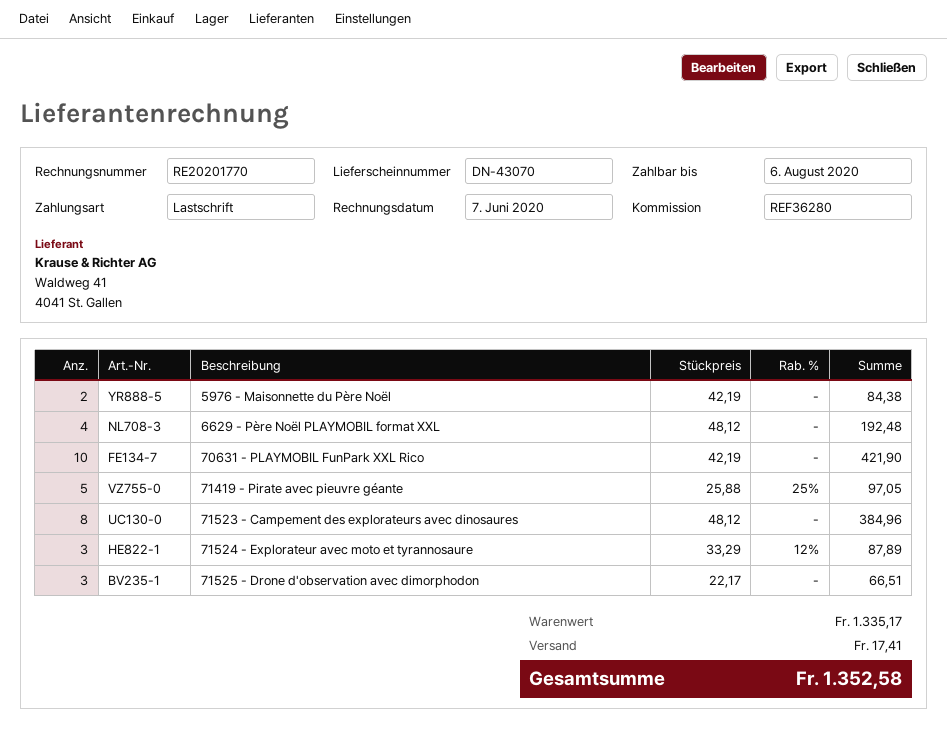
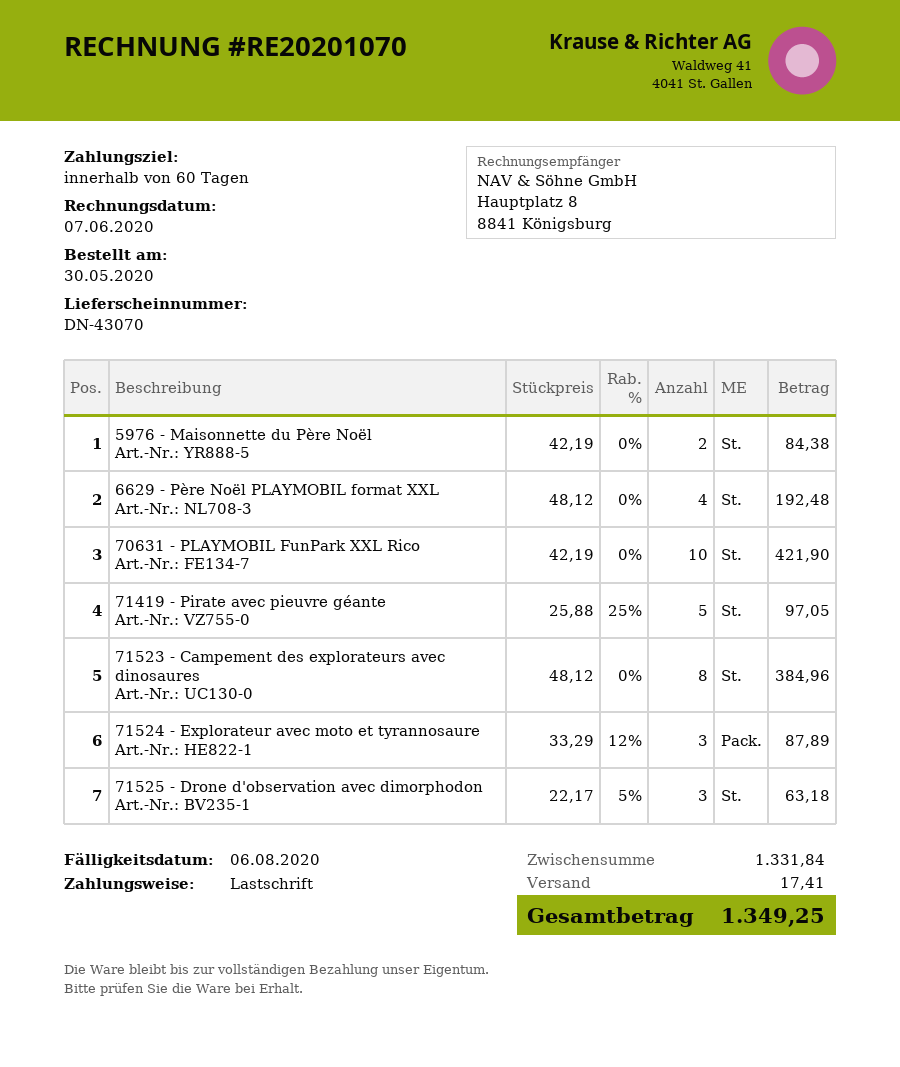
invoice number: RE20201770 -> RE20201070
71525 - Drone d'observation avec dimorphodon: 3 x 22.17 = 66.51 -> 3 x 22.17 - 5% = 63.18
subtotal: 1335.17 -> 1331.84
total: 1352.58 -> 1349.25

